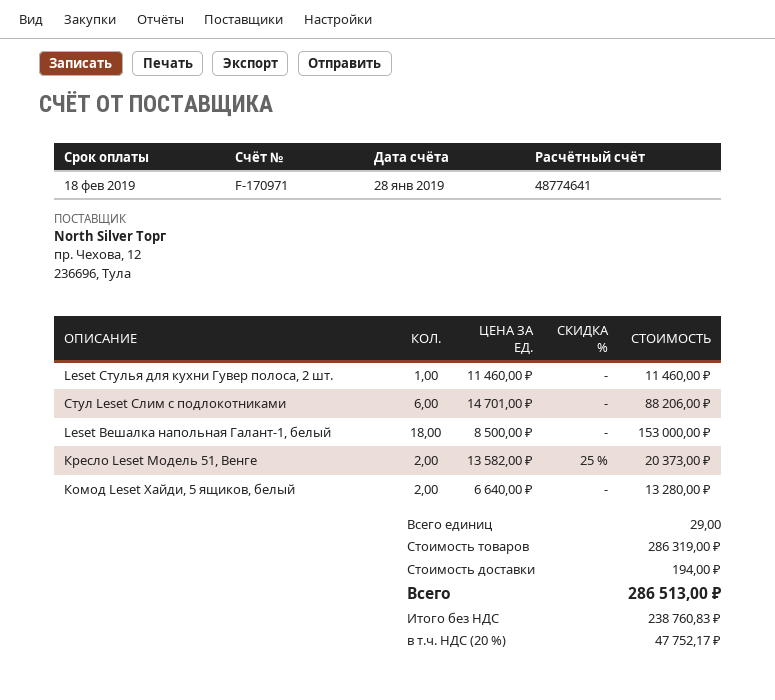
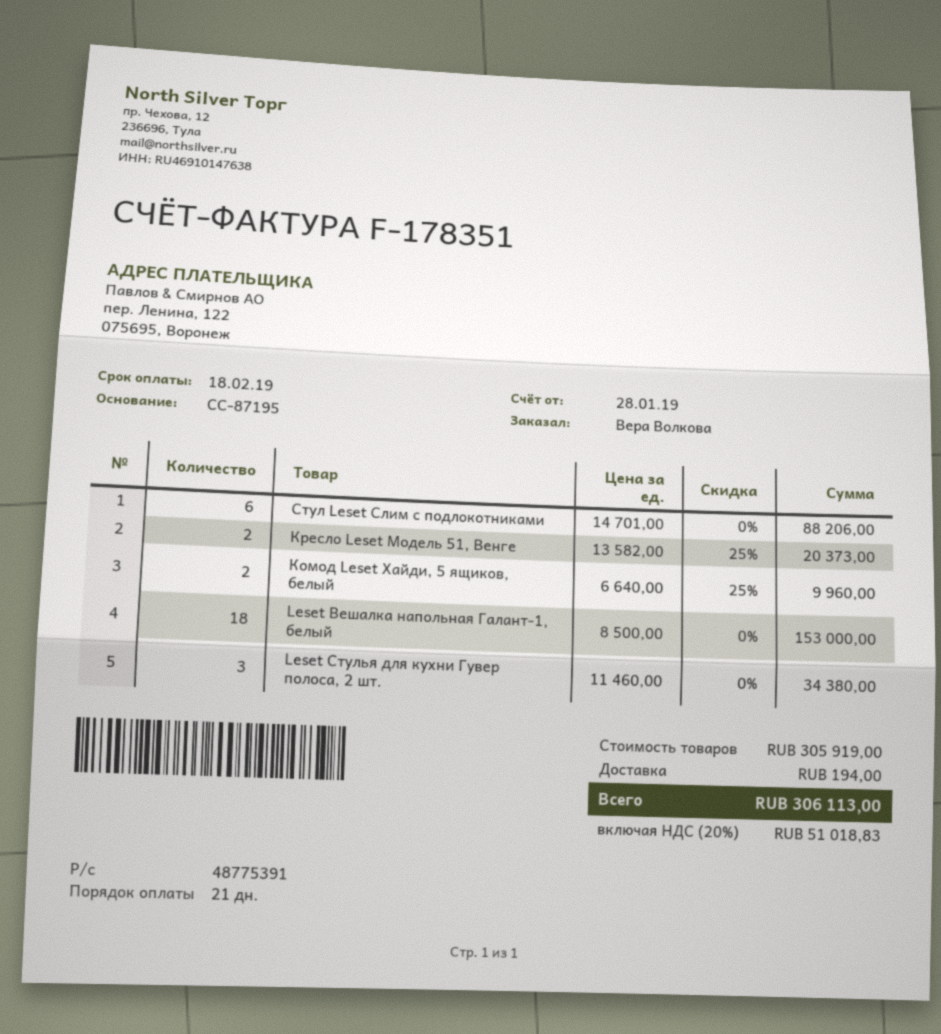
invoice number: F-170971 -> F-178351
bank account: 48774641 -> 48775391
Leset Стулья для кухни Гувер полоса, 2 шт.: 1 x 11460.00 = 11460.00 -> 3 x 11460.00 = 34380.00
Комод Leset Хайди, 5 ящиков, белый: 2 x 6640.00 = 13280.00 -> 2 x 6640.00 - 25% = 9960.00
subtotal: 286319.00 -> 305919.00
tax: 20% = 47752.17 -> 20% = 51018.83
total: 286513.00 -> 306113.00

